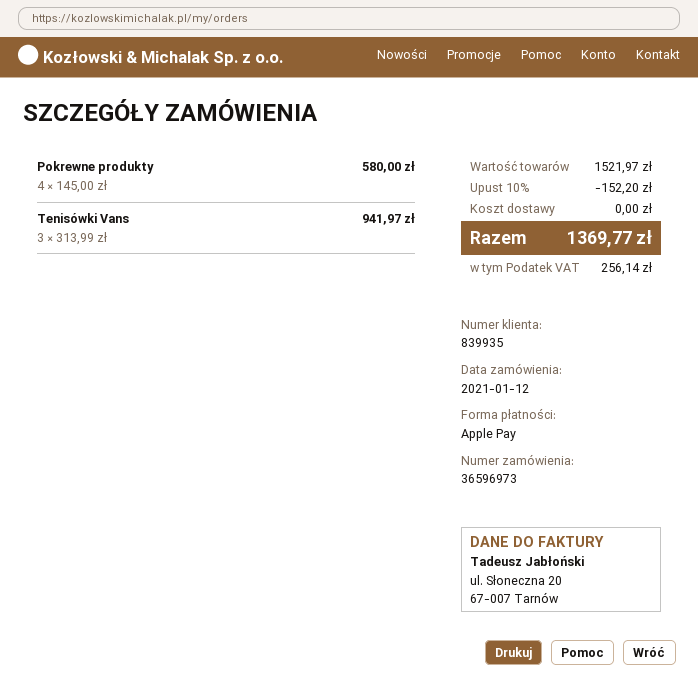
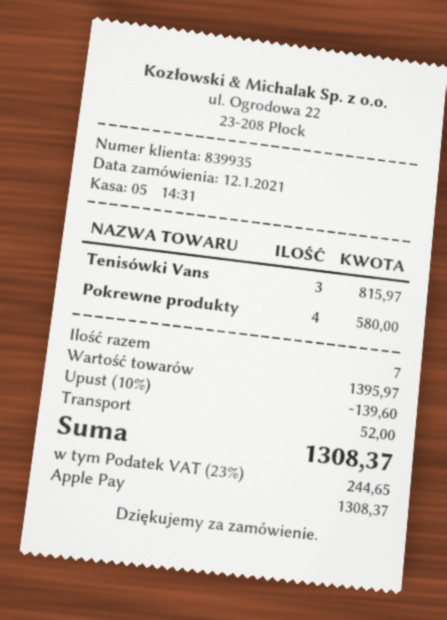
Tenisówki Vans: 3 for 941.97 -> 3 for 815.97
subtotal: 1521.97 -> 1395.97
discount: 10% = 152.20 -> 10% = 139.60
shipping: 0.00 -> 52.00
tax: 256.14 -> 244.65
total: 1369.77 -> 1308.37

